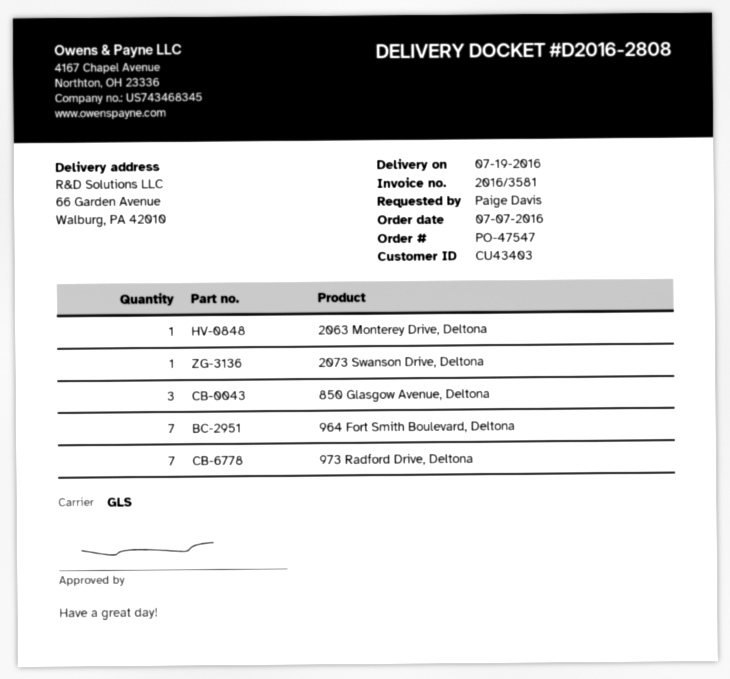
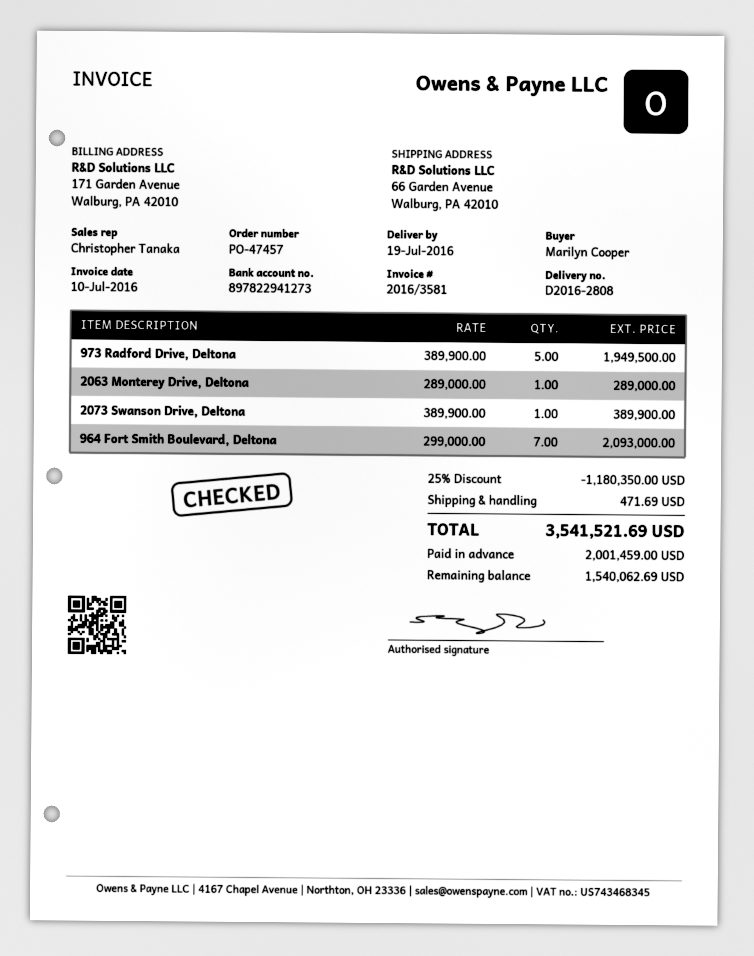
order number: PO-47547 -> PO-47457
ordered by: Paige Davis -> Marilyn Cooper
850 Glasgow Avenue, Deltona: 3 -> none
973 Radford Drive, Deltona: 7 -> 5

